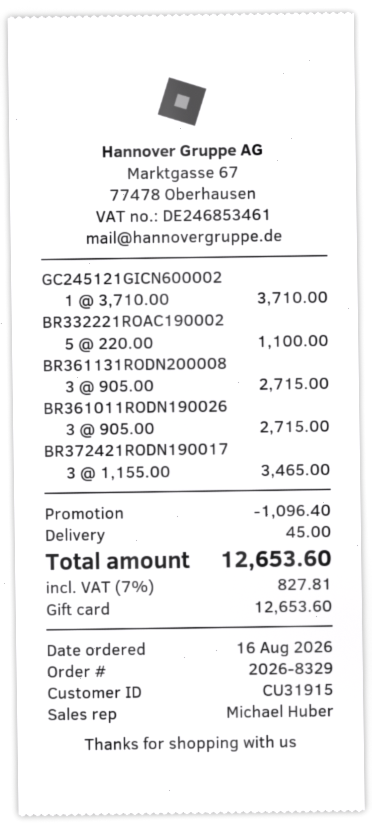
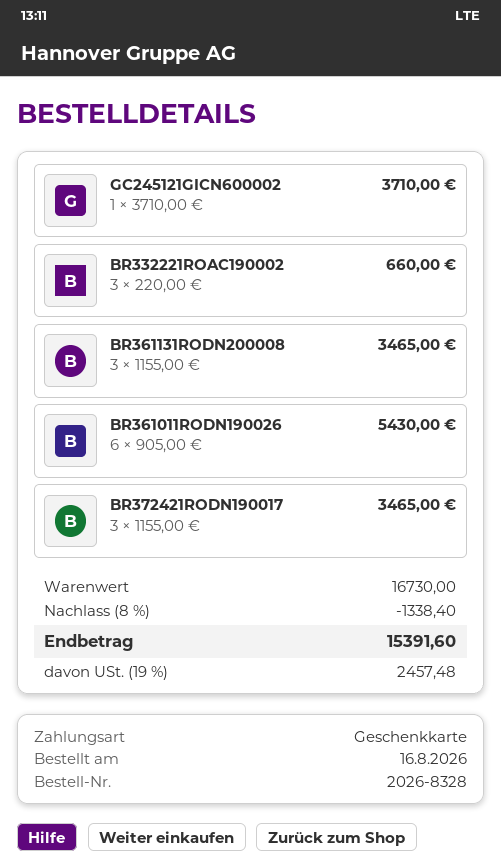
order number: 2026-8329 -> 2026-8328
BR332221ROAC190002: 5 x 220.00 = 1100.00 -> 3 x 220.00 = 660.00
BR361131RODN200008: 3 x 905.00 = 2715.00 -> 3 x 1155.00 = 3465.00
BR361011RODN190026: 3 x 905.00 = 2715.00 -> 6 x 905.00 = 5430.00
discount: 1096.40 -> 1338.40
shipping: 45.00 -> none
tax: 7% = 827.81 -> 19% = 2457.48
total: 12653.60 -> 15391.60

